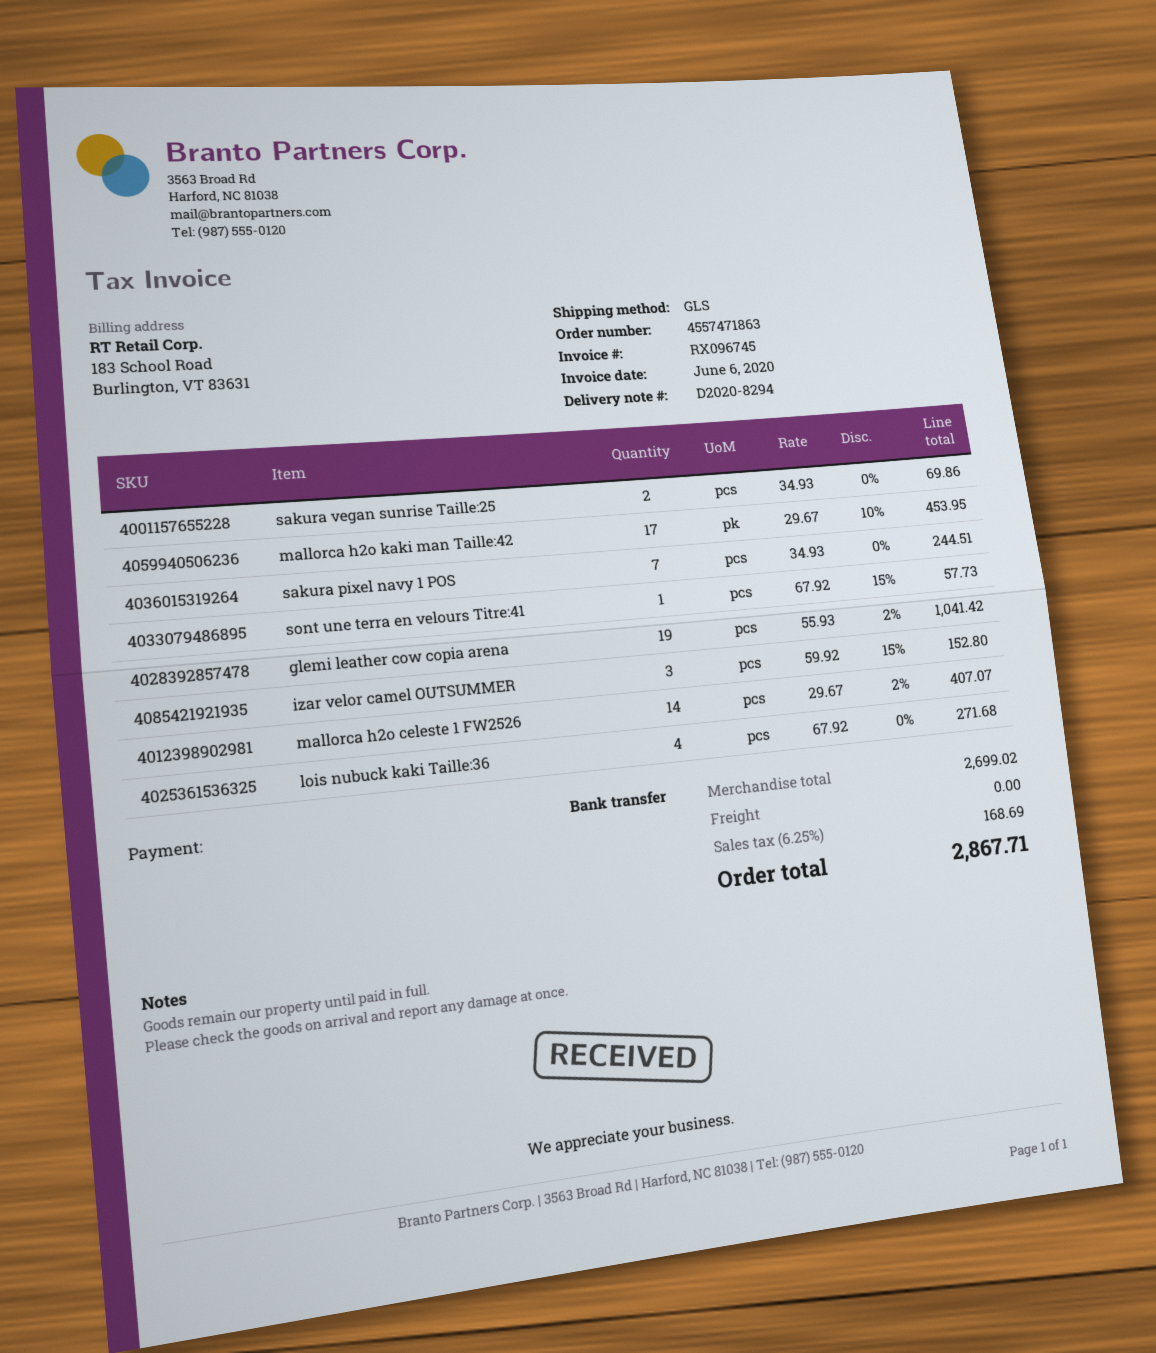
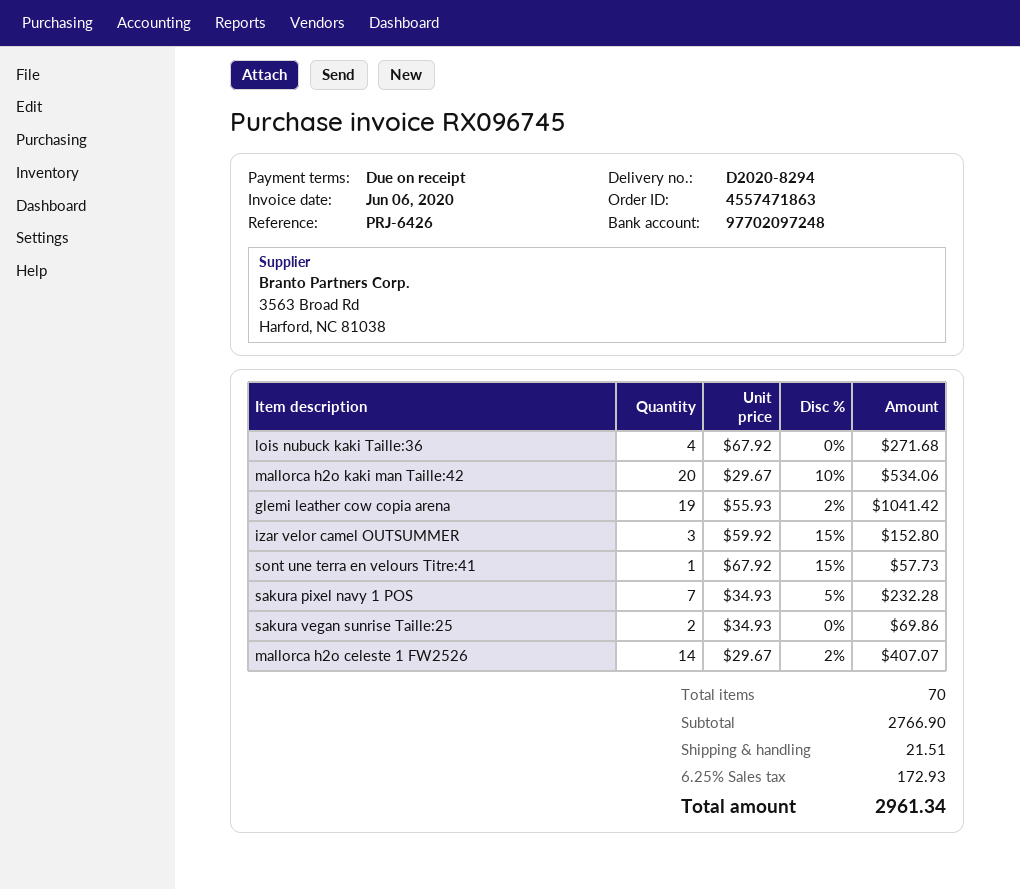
mallorca h2o kaki man Taille:42: 17 x 29.67 - 10% = 453.95 -> 20 x 29.67 - 10% = 534.06
sakura pixel navy 1 POS: 7 x 34.93 = 244.51 -> 7 x 34.93 - 5% = 232.28
subtotal: 2699.02 -> 2766.90
shipping: 0.00 -> 21.51
tax: 6.25% = 168.69 -> 6.25% = 172.93
total: 2867.71 -> 2961.34

